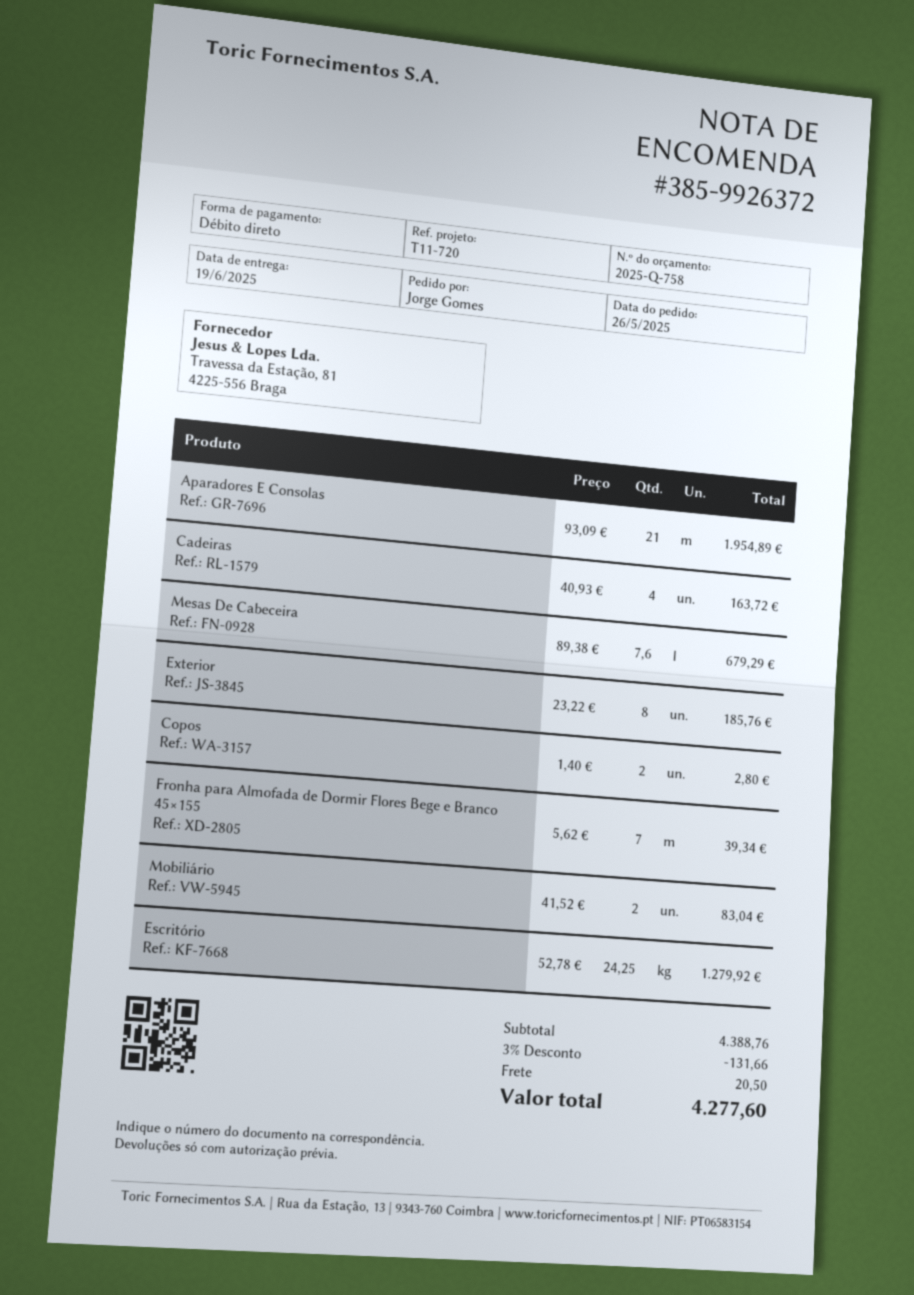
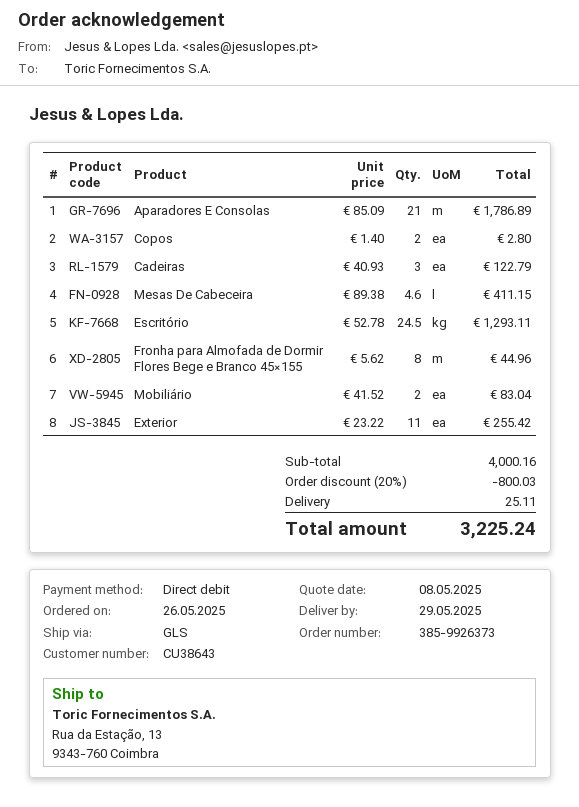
order number: 385-9926372 -> 385-9926373
delivery date: 2025-06-19 -> 2025-05-29
Aparadores E Consolas: 21 x 93.09 = 1954.89 -> 21 x 85.09 = 1786.89
Cadeiras: 4 x 40.93 = 163.72 -> 3 x 40.93 = 122.79
Mesas De Cabeceira: 7.6 x 89.38 = 679.29 -> 4.6 x 89.38 = 411.15
Exterior: 8 x 23.22 = 185.76 -> 11 x 23.22 = 255.42
Fronha para Almofada de Dormir Flores Bege e Branco 45×155: 7 x 5.62 = 39.34 -> 8 x 5.62 = 44.96
Escritório: 24.25 x 52.78 = 1279.92 -> 24.5 x 52.78 = 1293.11
subtotal: 4388.76 -> 4000.16
discount: 3% = 131.66 -> 20% = 800.03
shipping: 20.50 -> 25.11
total: 4277.60 -> 3225.24

